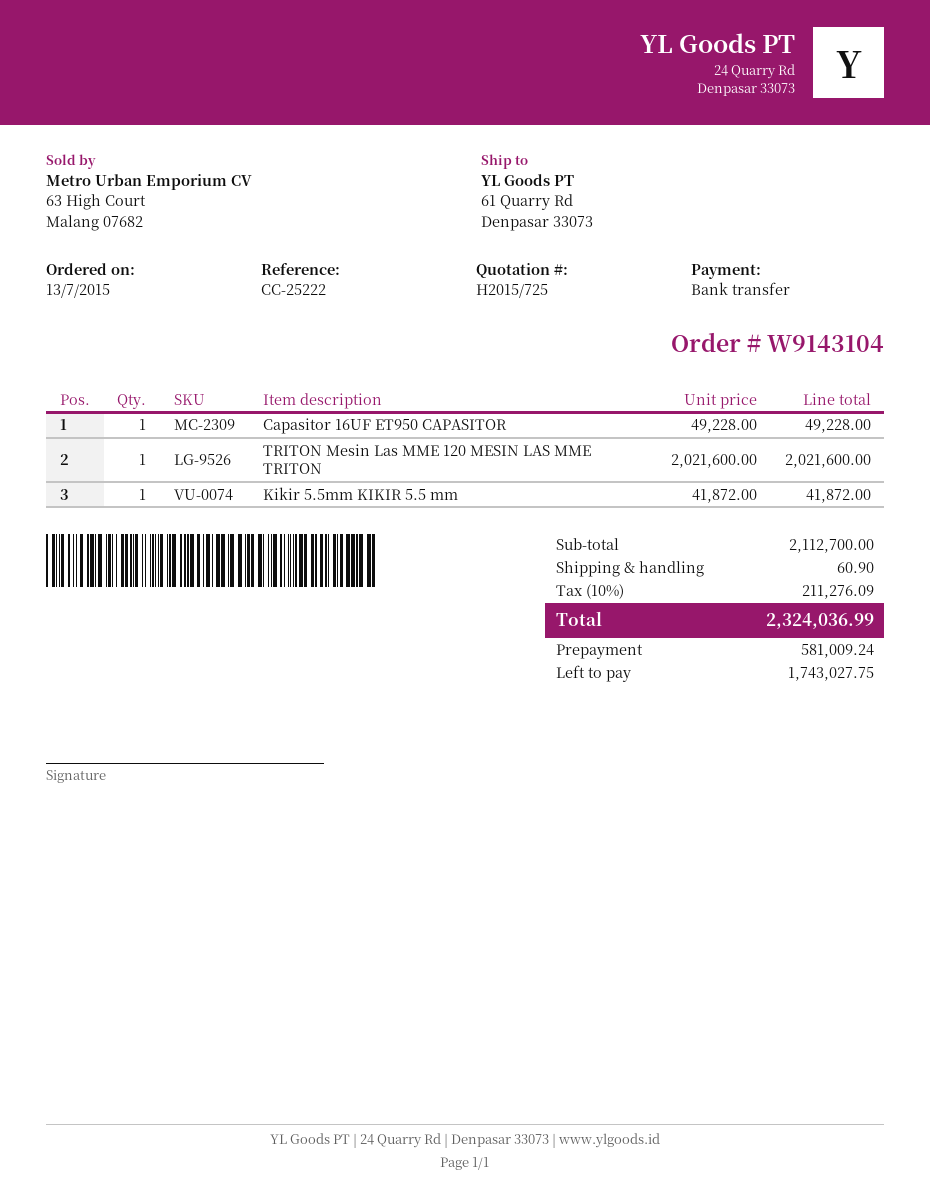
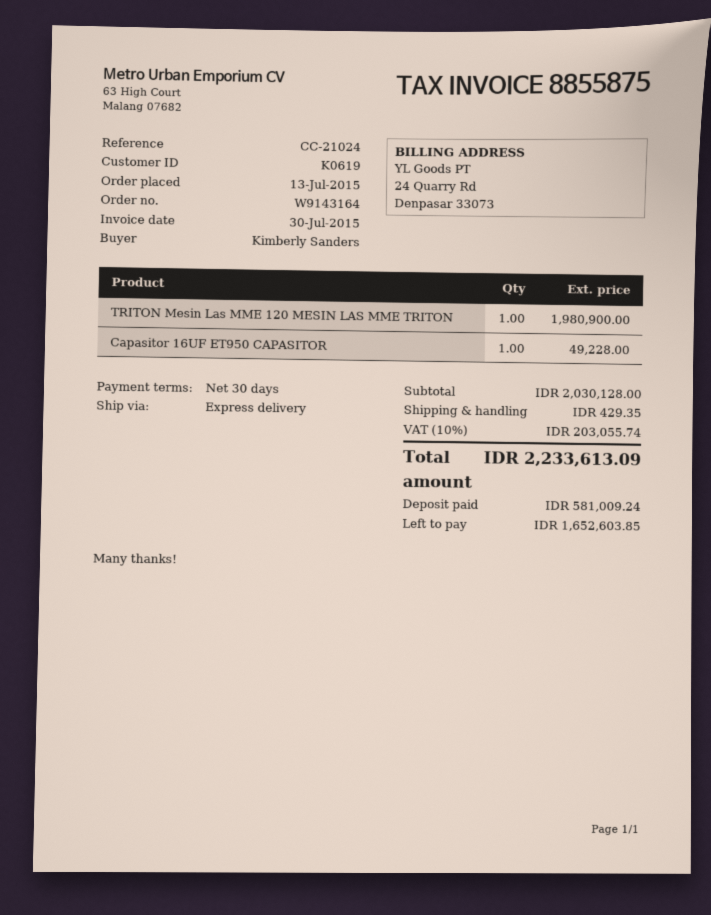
order number: W9143104 -> W9143164
reference: CC-25222 -> CC-21024
TRITON Mesin Las MME 120 MESIN LAS MME TRITON: 1 for 2021600.00 -> 1 for 1980900.00
Kikir 5.5mm KIKIR 5.5 mm: 1 for 41872.00 -> none
subtotal: 2112700.00 -> 2030128.00
shipping: 60.90 -> 429.35
tax: 10% = 211276.09 -> 10% = 203055.74
total: 2324036.99 -> 2233613.09
balance: 1743027.75 -> 1652603.85

